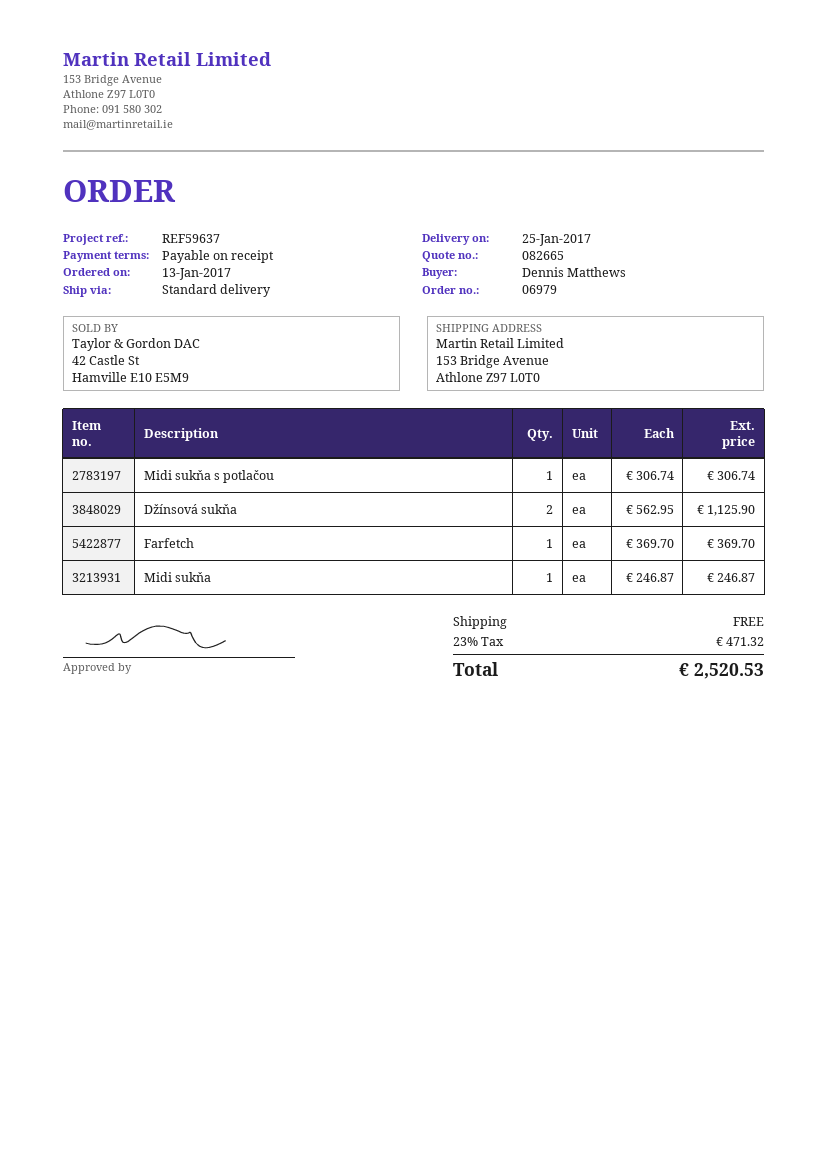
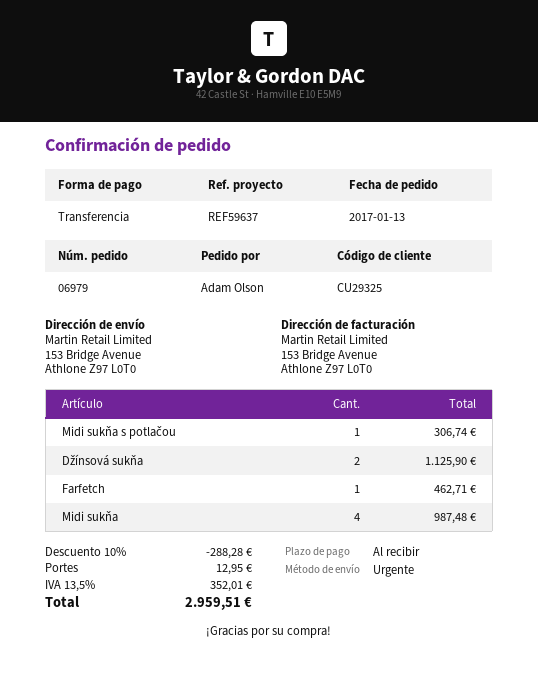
ordered by: Dennis Matthews -> Adam Olson
shipping method: standard -> express
Farfetch: 1 for 369.70 -> 1 for 462.71
Midi sukňa: 1 for 246.87 -> 4 for 987.48
discount: none -> 10% = 288.28
shipping: 0.00 -> 12.95
tax: 23% = 471.32 -> 13.5% = 352.01
total: 2520.53 -> 2959.51

